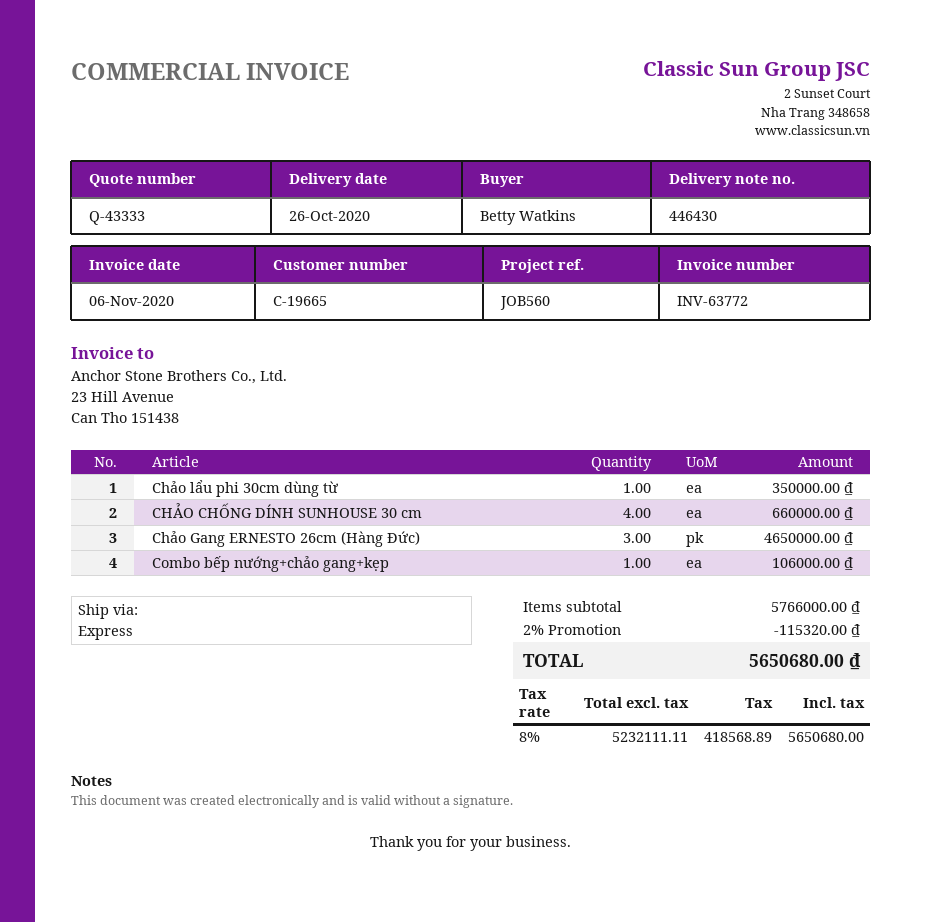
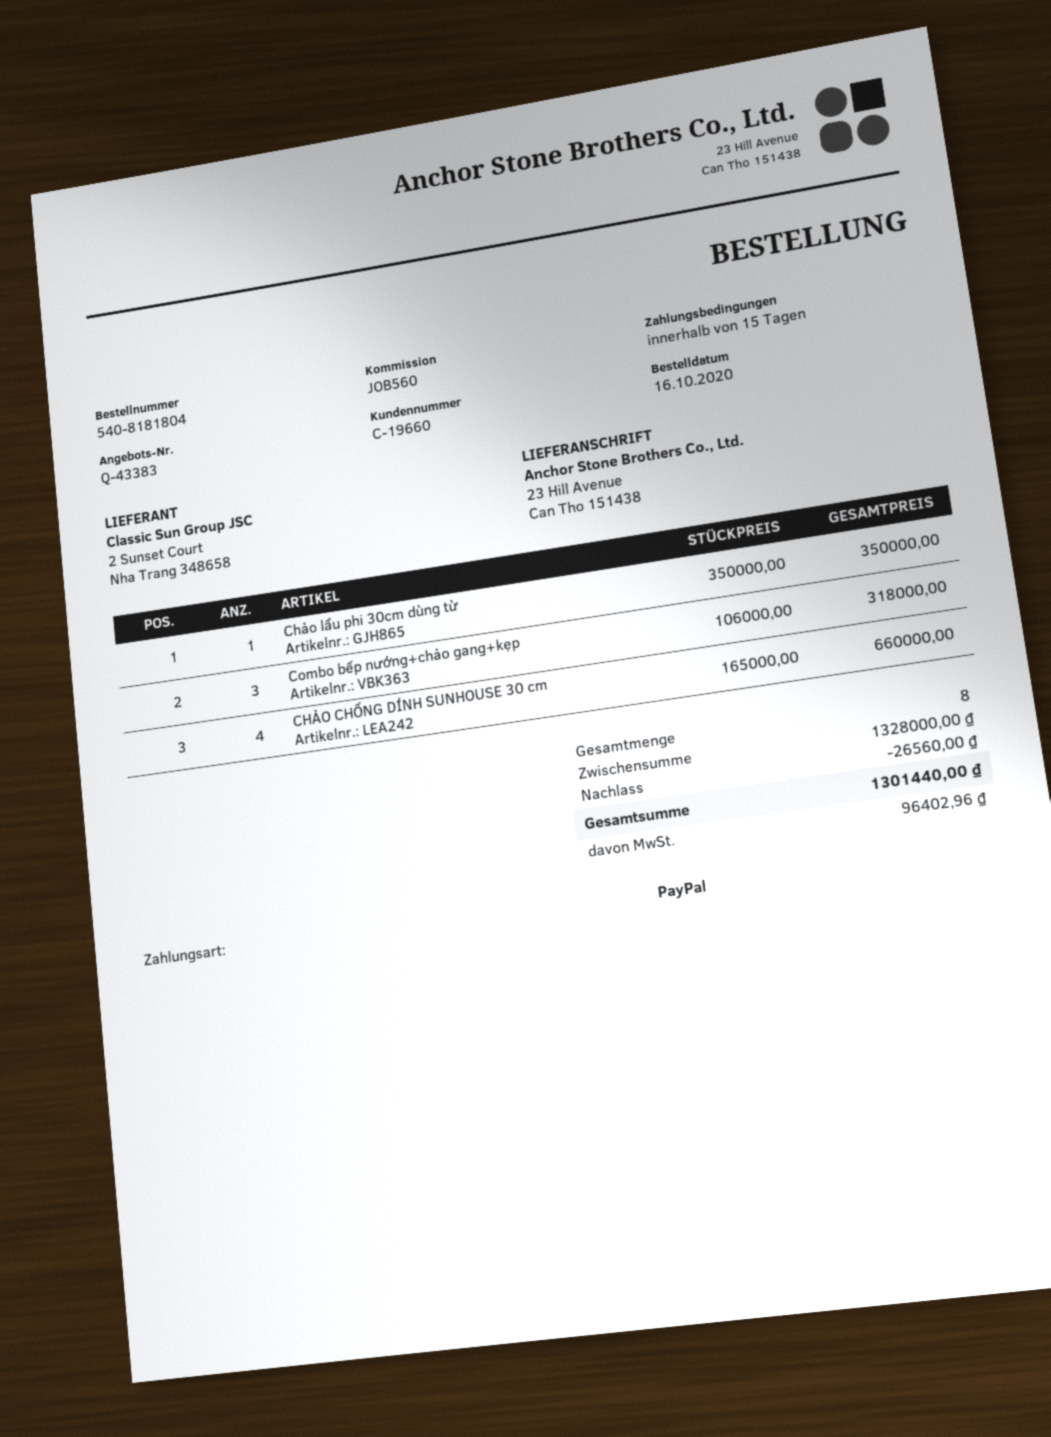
quote number: Q-43333 -> Q-43383
customer number: C-19665 -> C-19660
Chảo Gang ERNESTO 26cm (Hàng Đức): 3 for 4650000.00 -> none
Combo bếp nướng+chảo gang+kẹp: 1 for 106000.00 -> 3 for 318000.00
subtotal: 5766000.00 -> 1328000.00
discount: 115320.00 -> 26560.00
tax: 418568.89 -> 96402.96
total: 5650680.00 -> 1301440.00

